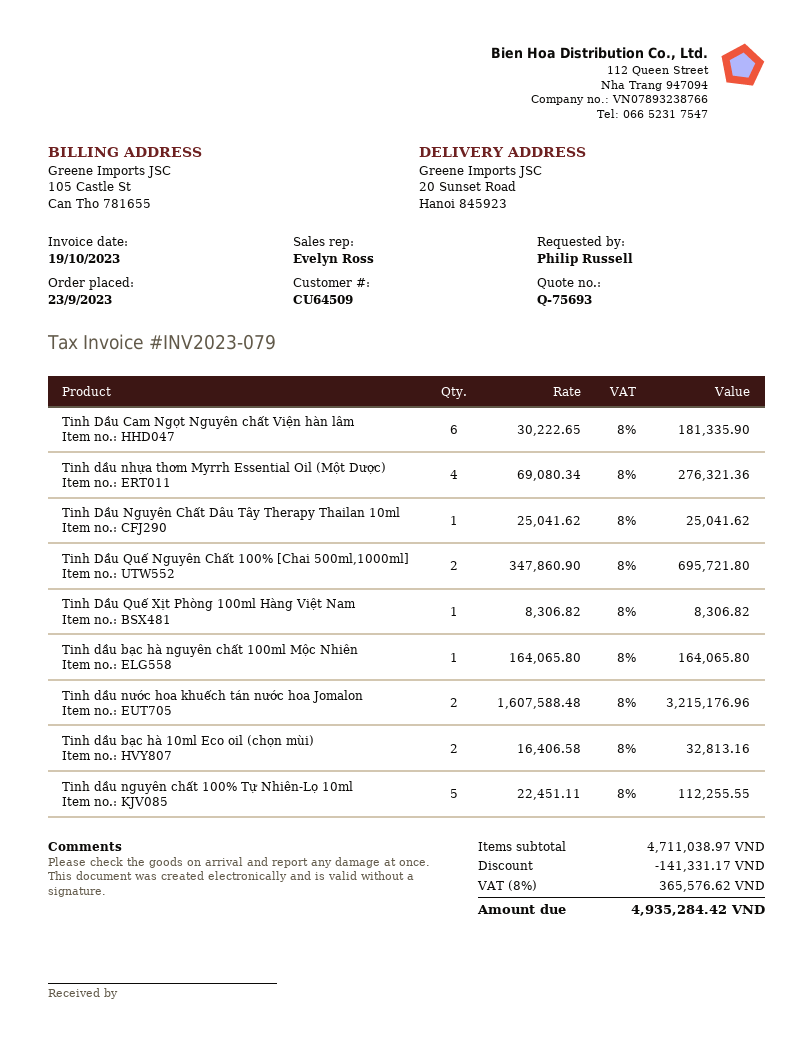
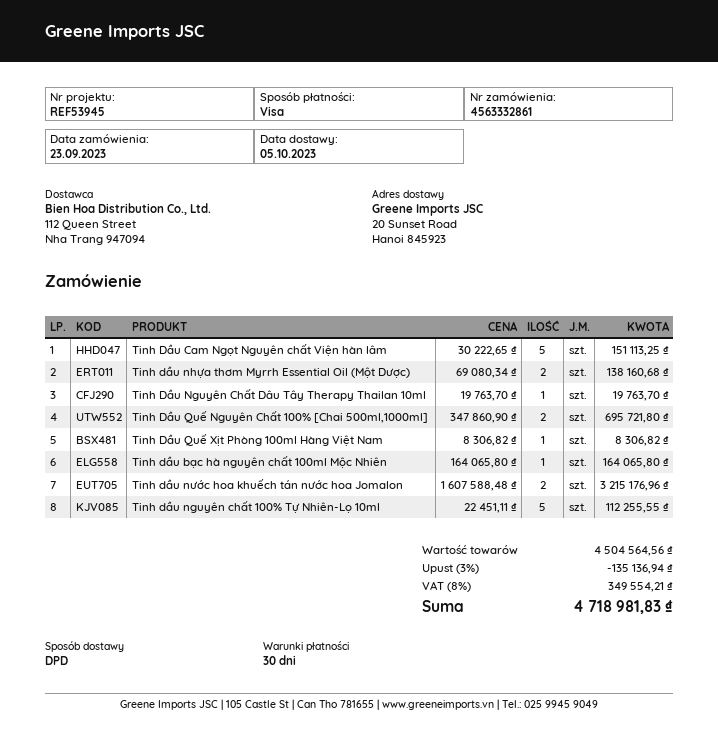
Tinh Dầu Cam Ngọt Nguyên chất Viện hàn lâm: 6 x 30222.65 = 181335.90 -> 5 x 30222.65 = 151113.25
Tinh dầu nhựa thơm Myrrh Essential Oil (Một Dược): 4 x 69080.34 = 276321.36 -> 2 x 69080.34 = 138160.68
Tinh Dầu Nguyên Chất Dâu Tây Therapy Thailan 10ml: 1 x 25041.62 = 25041.62 -> 1 x 19763.70 = 19763.70
Tinh dầu bạc hà 10ml Eco oil (chọn mùi): 2 x 16406.58 = 32813.16 -> none
subtotal: 4711038.97 -> 4504564.56
discount: 141331.17 -> 135136.94
tax: 8% = 365576.62 -> 8% = 349554.21
total: 4935284.42 -> 4718981.83

